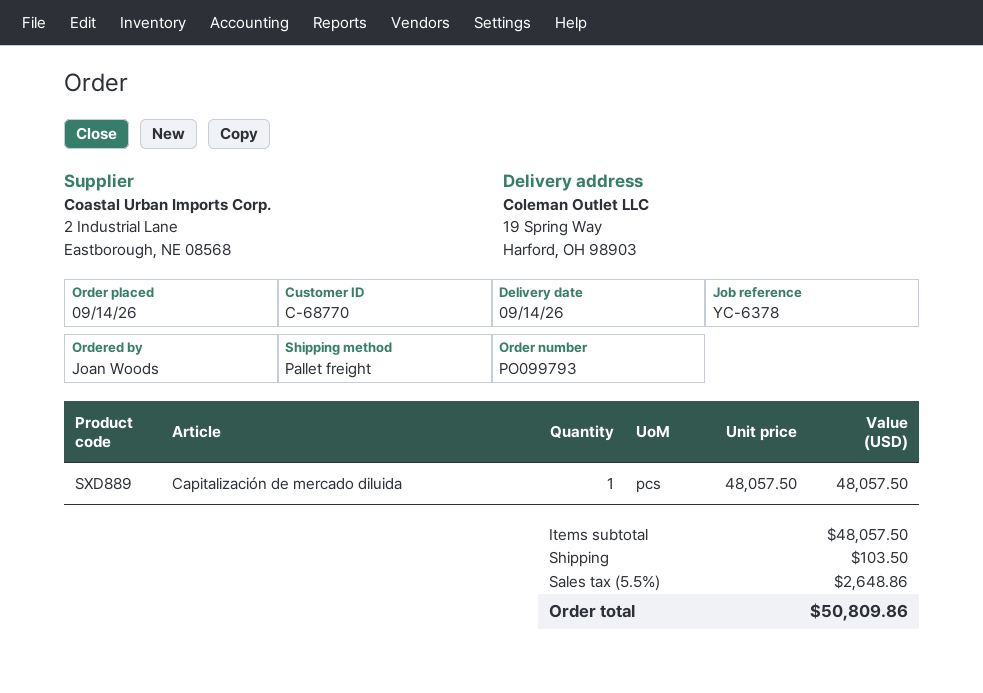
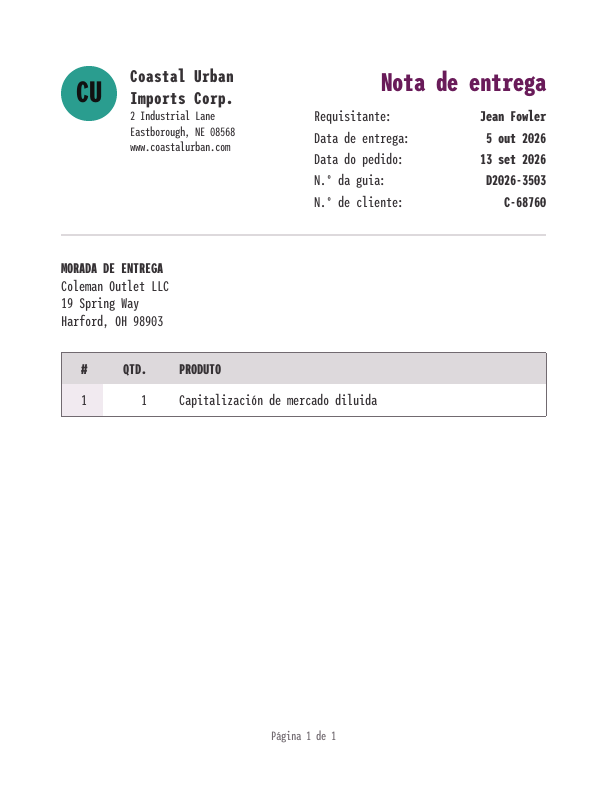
order date: 2026-09-14 -> 2026-09-13
delivery date: 2026-09-14 -> 2026-10-05
customer number: C-68770 -> C-68760
ordered by: Joan Woods -> Jean Fowler

